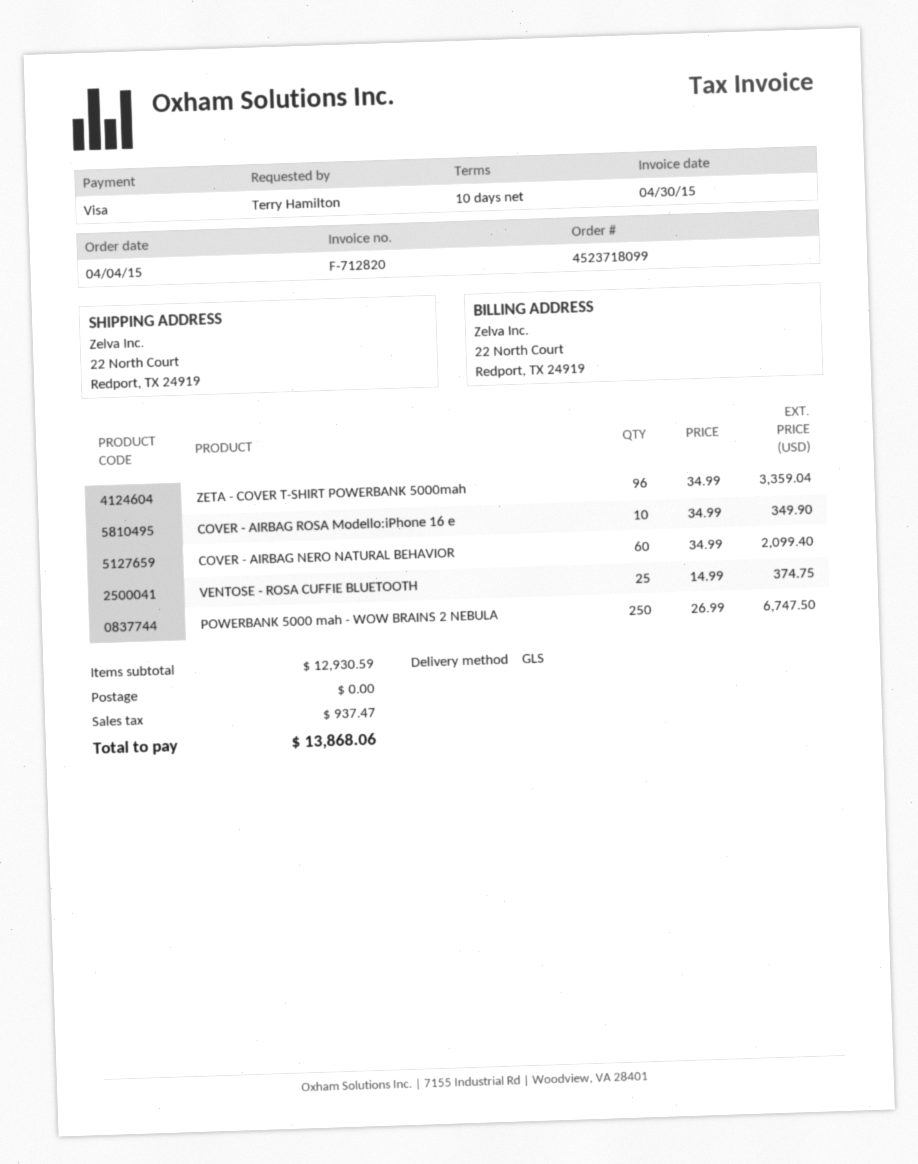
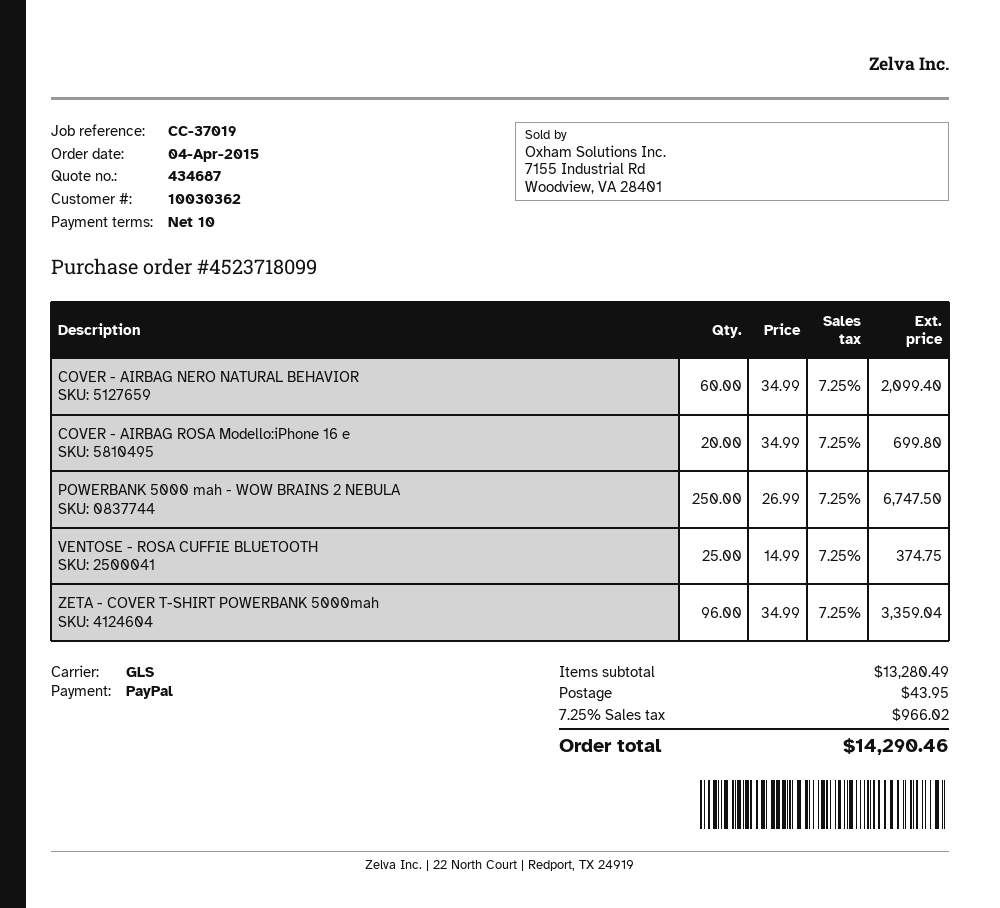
payment method: Visa -> PayPal
COVER - AIRBAG ROSA Modello:iPhone 16 e: 10 x 34.99 = 349.90 -> 20 x 34.99 = 699.80
subtotal: 12930.59 -> 13280.49
shipping: 0.00 -> 43.95
tax: 937.47 -> 966.02
total: 13868.06 -> 14290.46

